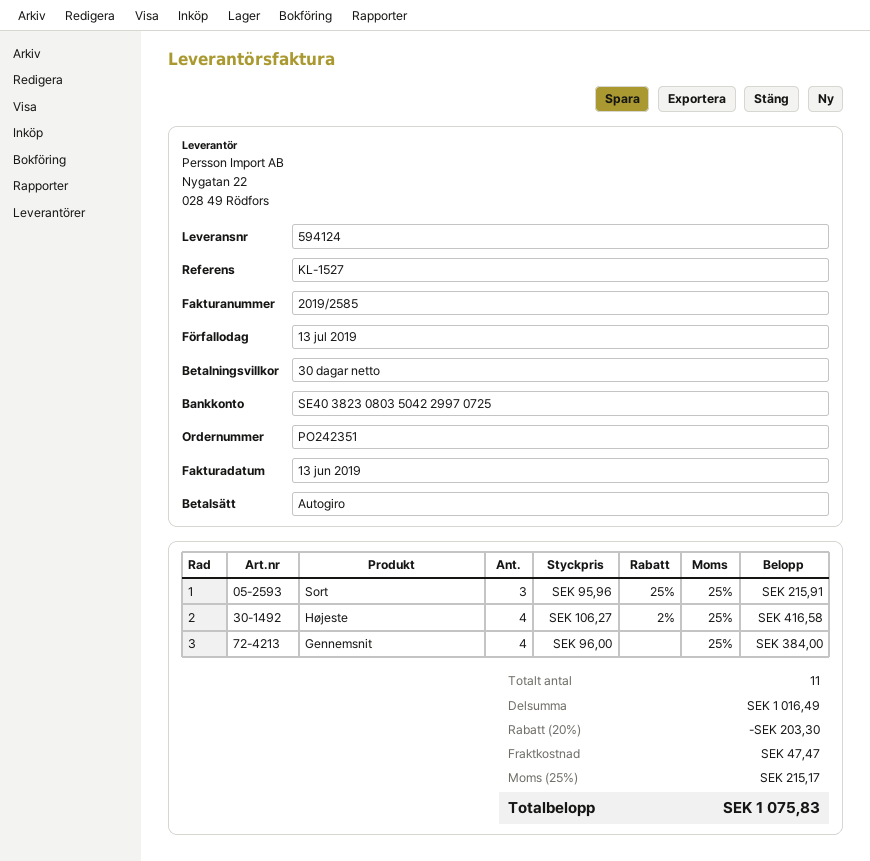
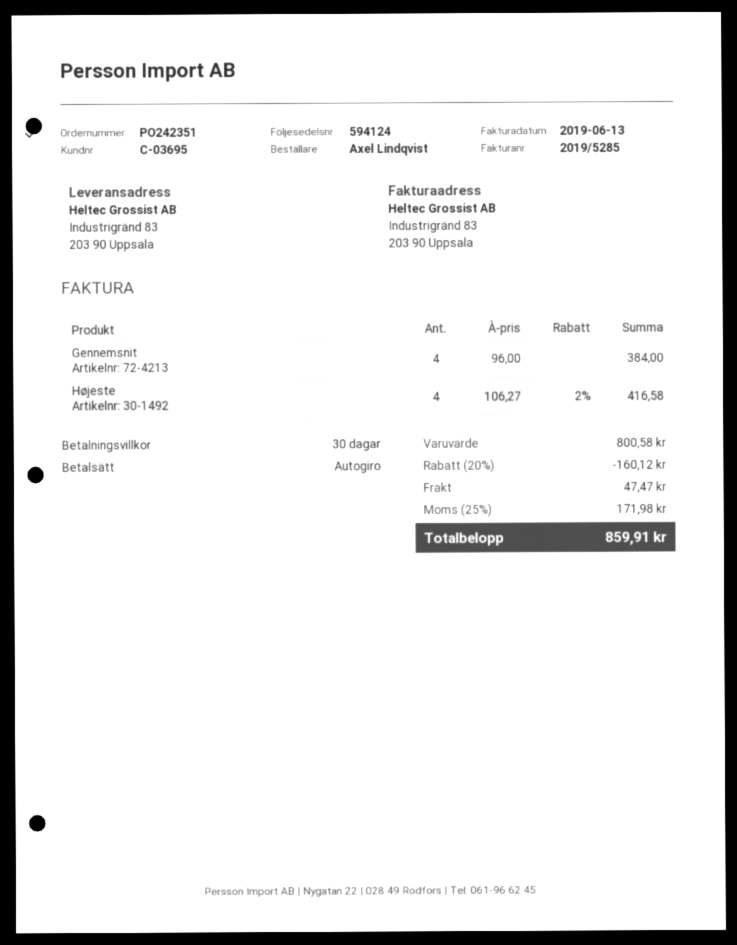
invoice number: 2019/2585 -> 2019/5285
Sort: 3 x 95.96 - 25% = 215.91 -> none
subtotal: 1016.49 -> 800.58
discount: 20% = 203.30 -> 20% = 160.12
tax: 25% = 215.17 -> 25% = 171.98
total: 1075.83 -> 859.91

